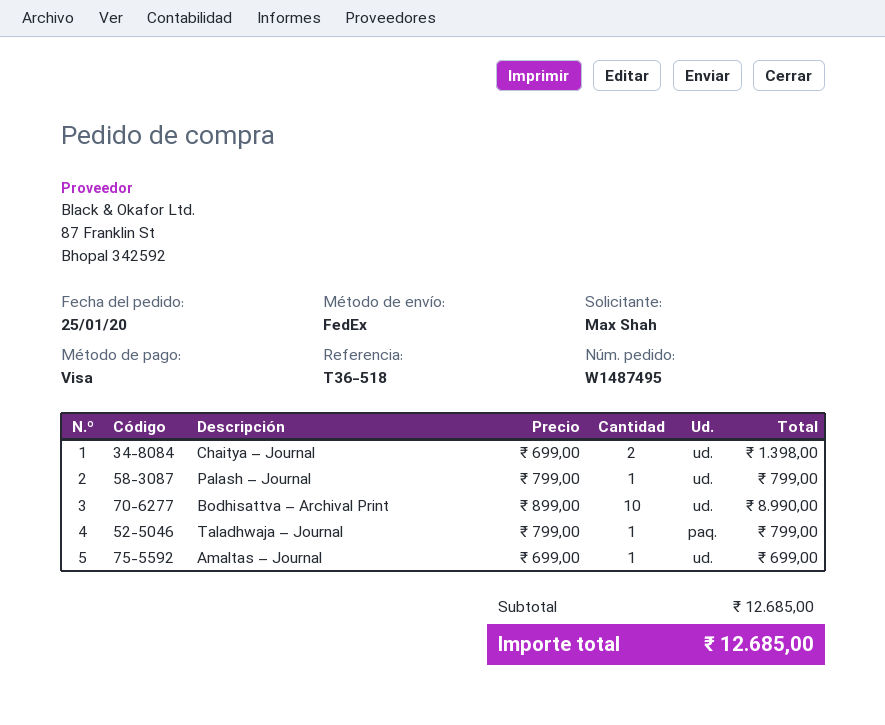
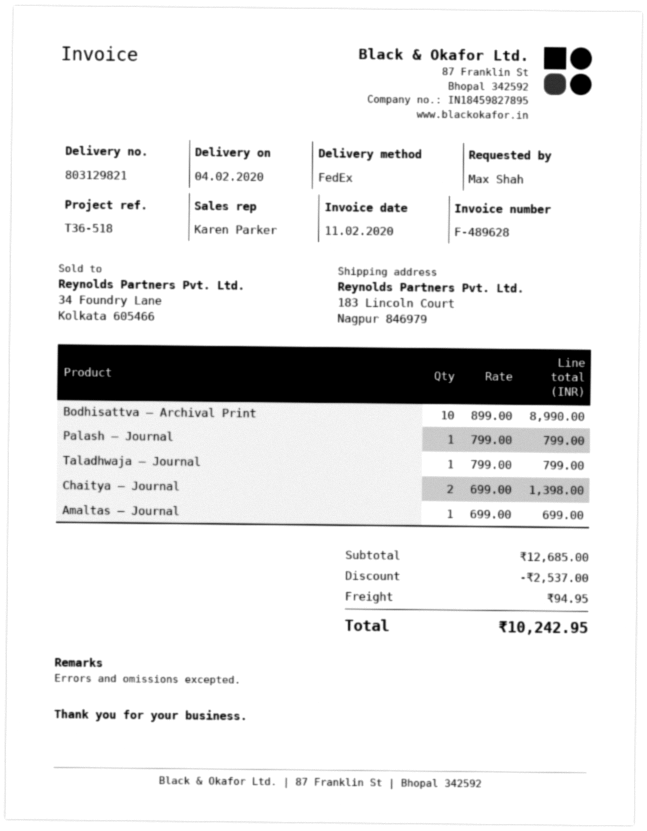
discount: none -> 2537.00
shipping: none -> 94.95
total: 12685.00 -> 10242.95

